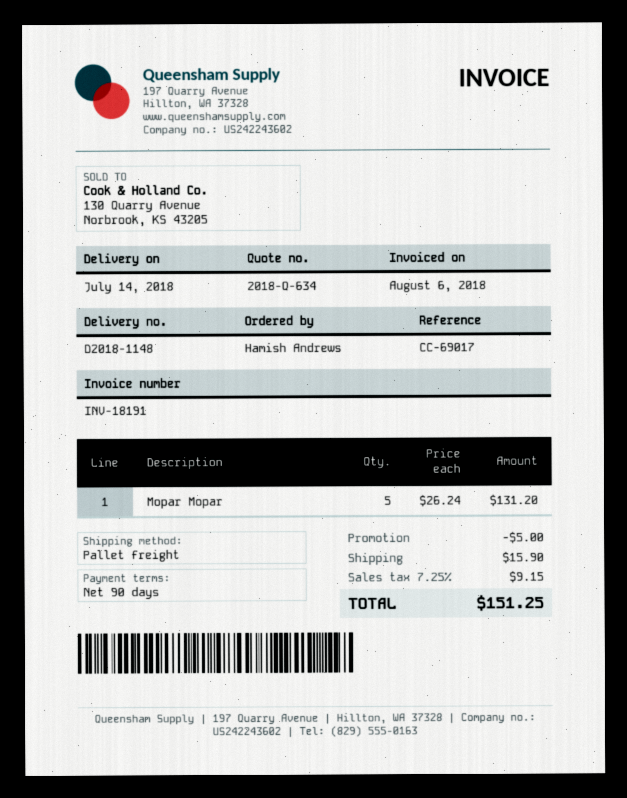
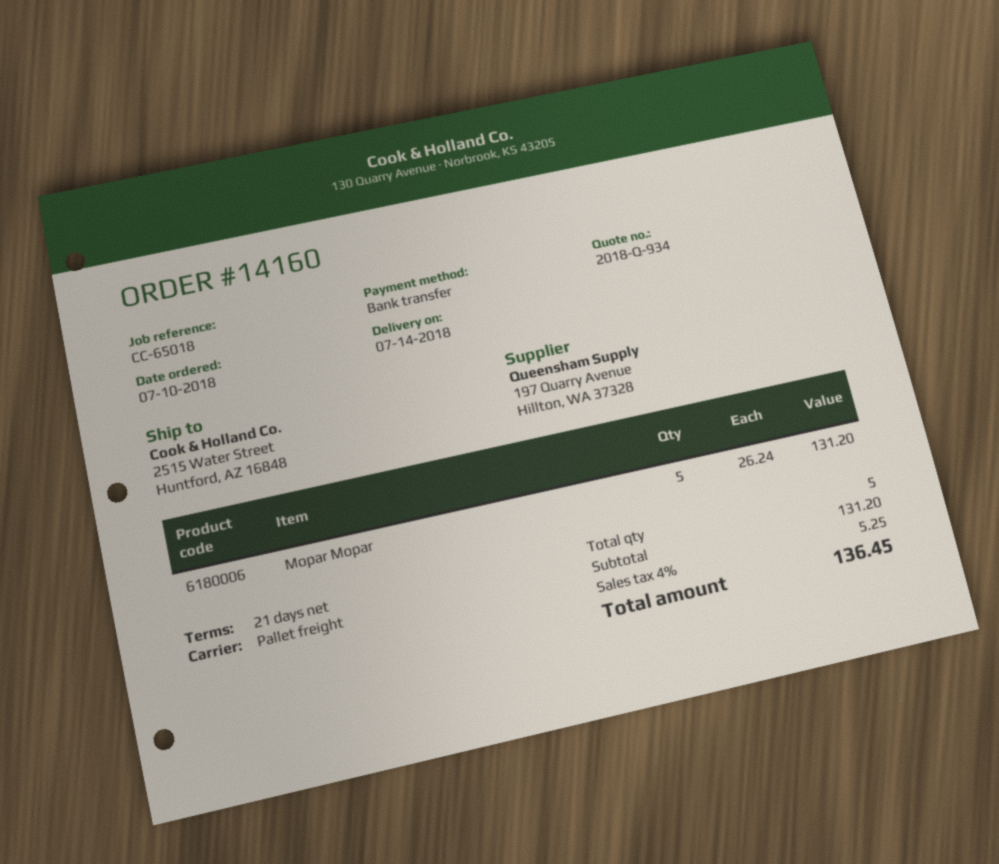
quote number: 2018-Q-634 -> 2018-Q-934
payment terms: 90 days -> 21 days
reference: CC-69017 -> CC-65018
discount: 5.00 -> none
shipping: 15.90 -> none
tax: 7.25% = 9.15 -> 4% = 5.25
total: 151.25 -> 136.45

